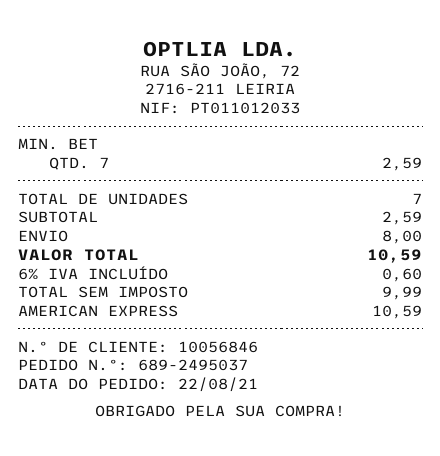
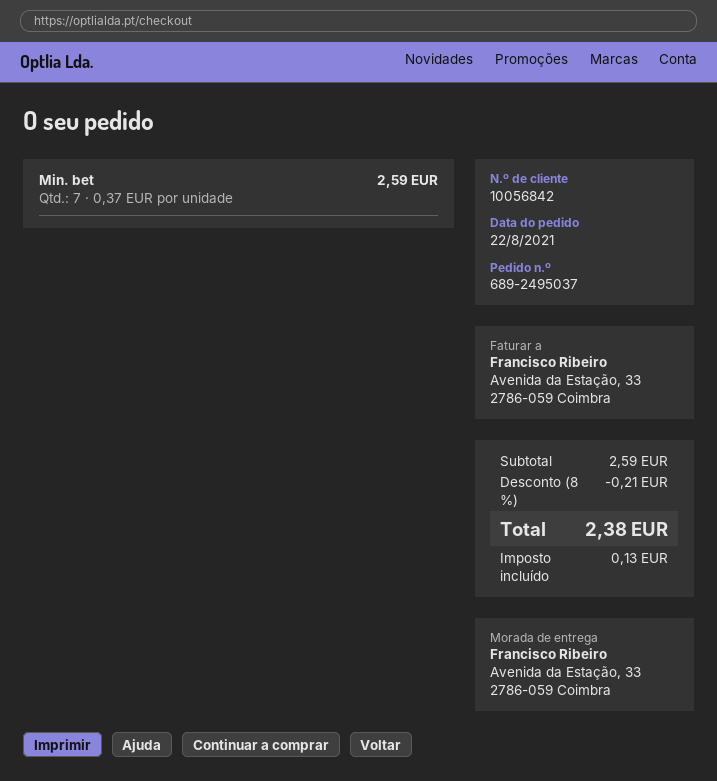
customer number: 10056846 -> 10056842
discount: none -> 8% = 0.21
shipping: 8.00 -> none
tax: 0.60 -> 0.13
total: 10.59 -> 2.38

